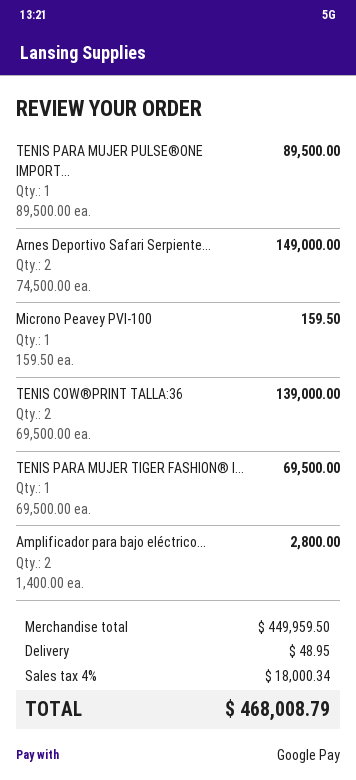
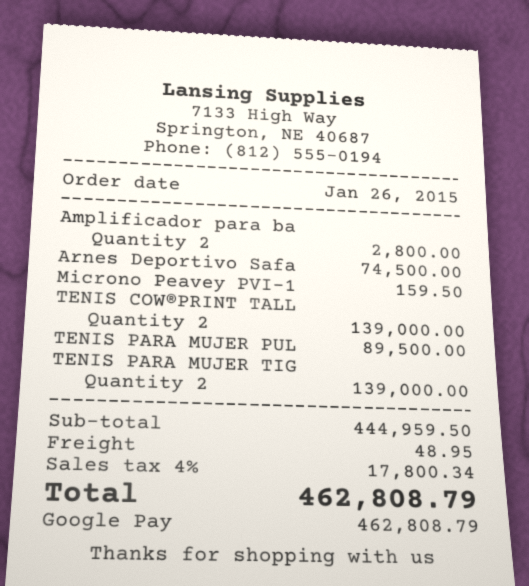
Arnes Deportivo Safari Serpiente...: 2 for 149000.00 -> 1 for 74500.00
TENIS PARA MUJER TIGER FASHION® I...: 1 for 69500.00 -> 2 for 139000.00
subtotal: 449959.50 -> 444959.50
tax: 4% = 18000.34 -> 4% = 17800.34
total: 468008.79 -> 462808.79

